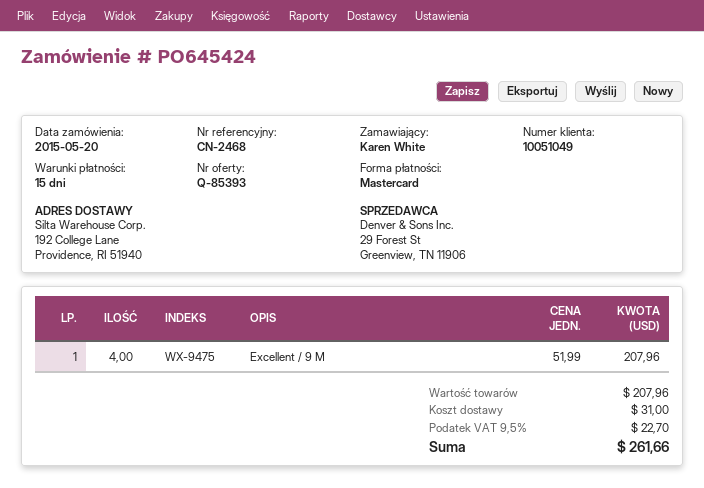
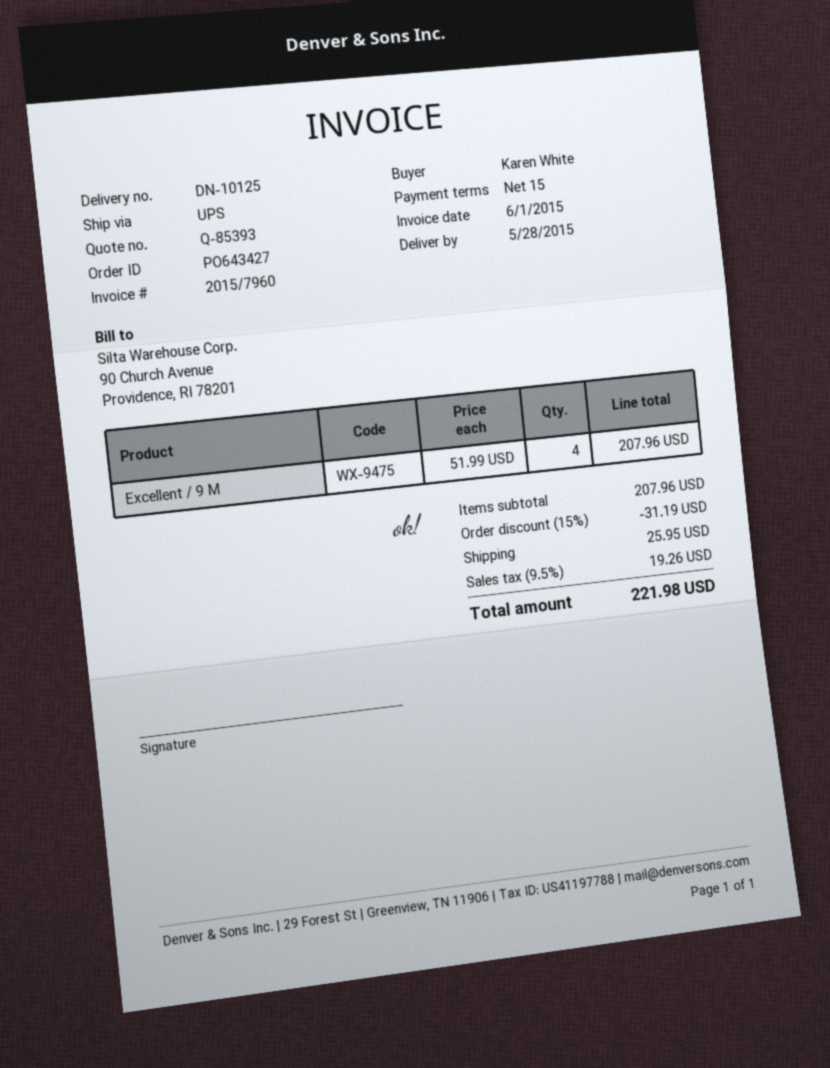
order number: PO645424 -> PO643427
discount: none -> 15% = 31.19
shipping: 31.00 -> 25.95
tax: 9.5% = 22.70 -> 9.5% = 19.26
total: 261.66 -> 221.98

